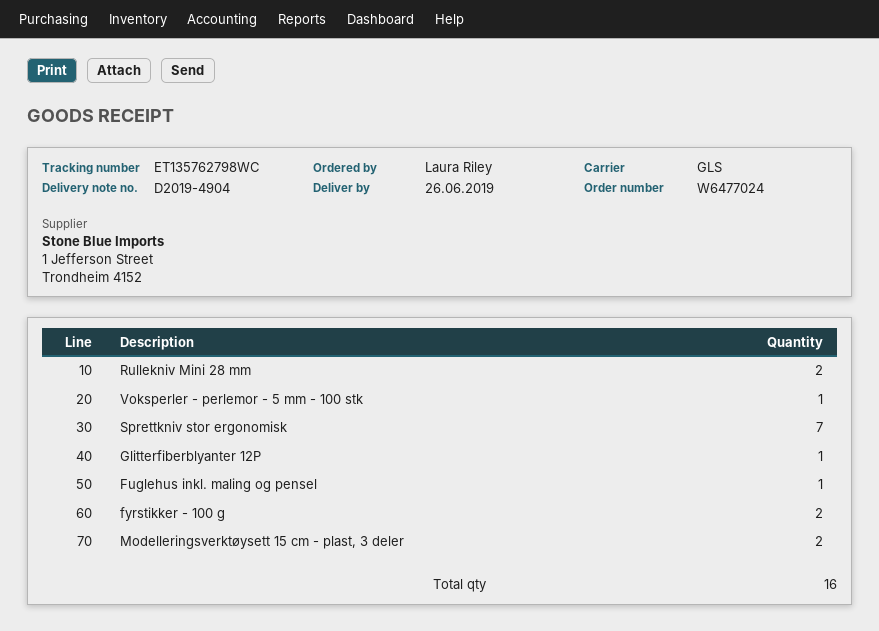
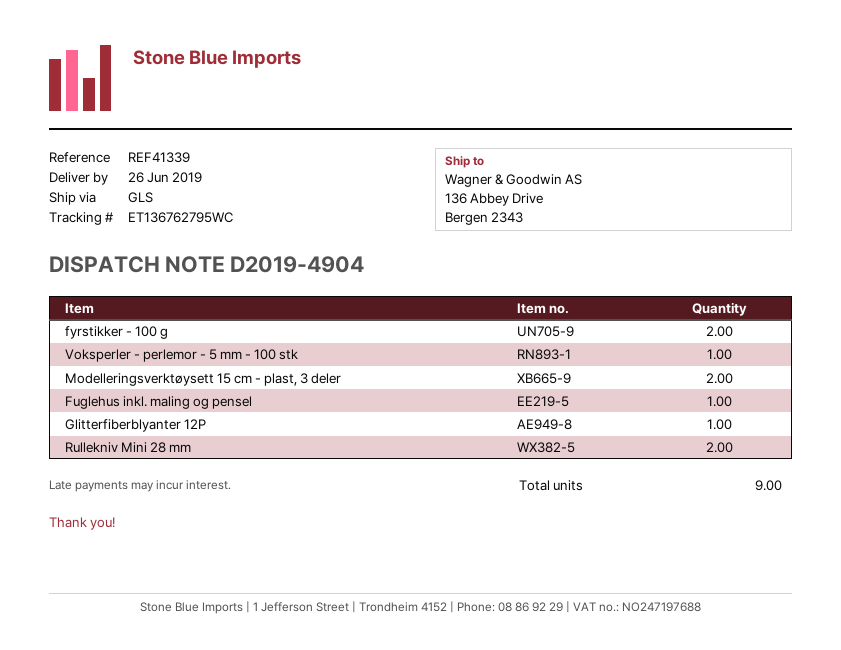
tracking number: ET135762798WC -> ET136762795WC
Sprettkniv stor ergonomisk: 7 -> none
total quantity: 16 -> 9

